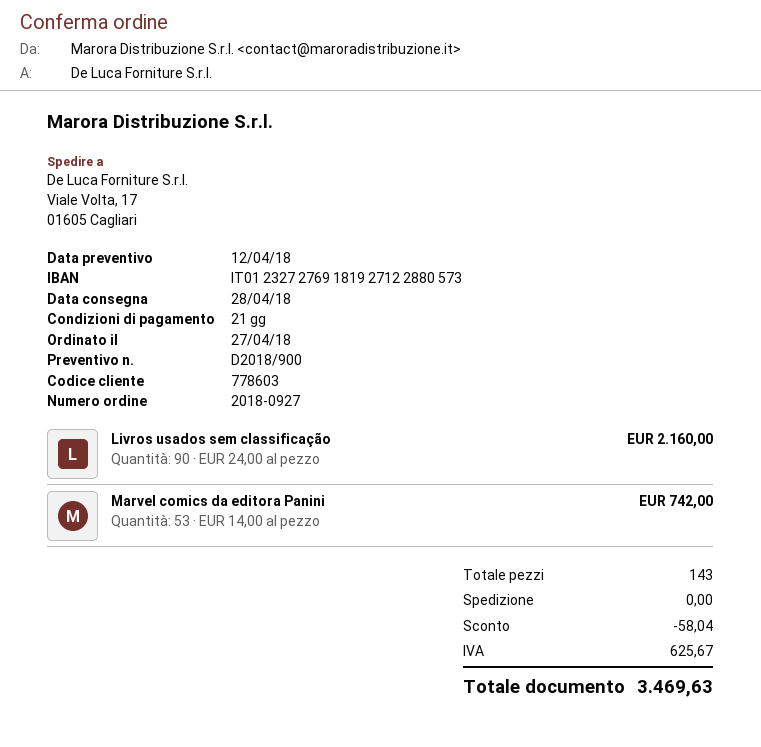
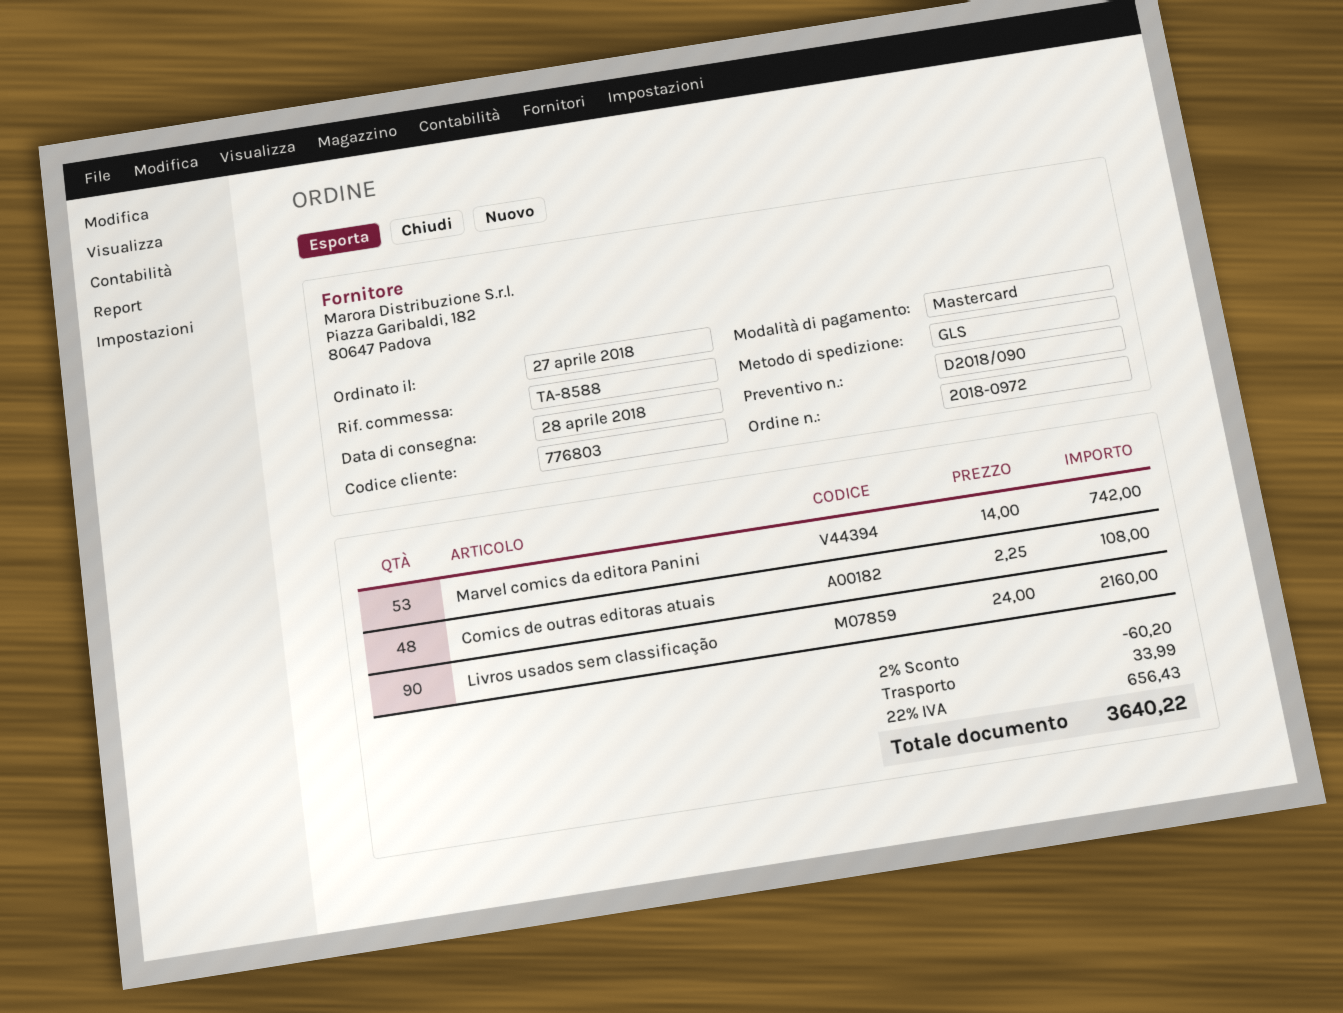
quote number: D2018/900 -> D2018/090
order number: 2018-0927 -> 2018-0972
customer number: 778603 -> 776803
Comics de outras editoras atuais: none -> 48 x 2.25 = 108.00
discount: 58.04 -> 60.20
shipping: 0.00 -> 33.99
tax: 625.67 -> 656.43
total: 3469.63 -> 3640.22

